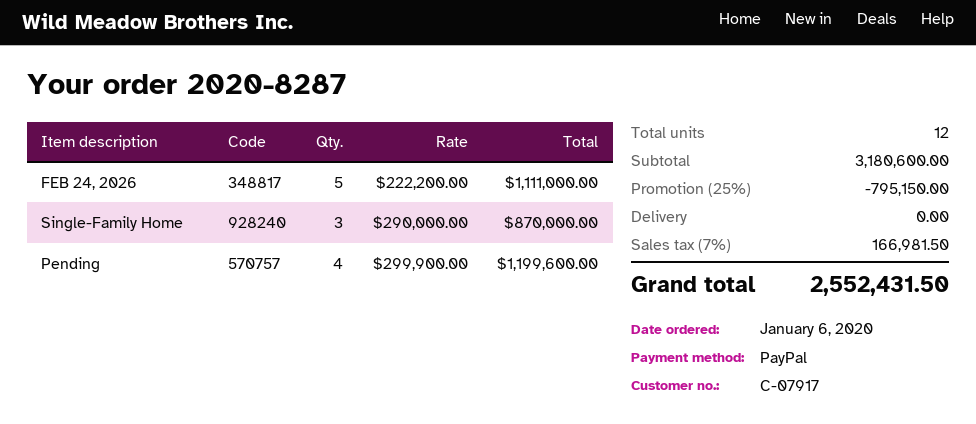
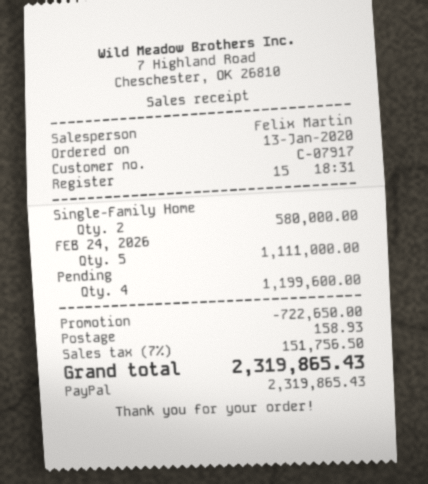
order date: 2020-01-06 -> 2020-01-13
Single-Family Home: 3 for 870000.00 -> 2 for 580000.00
discount: 795150.00 -> 722650.00
shipping: 0.00 -> 158.93
tax: 7% = 166981.50 -> 7% = 151756.50
total: 2552431.50 -> 2319865.43

